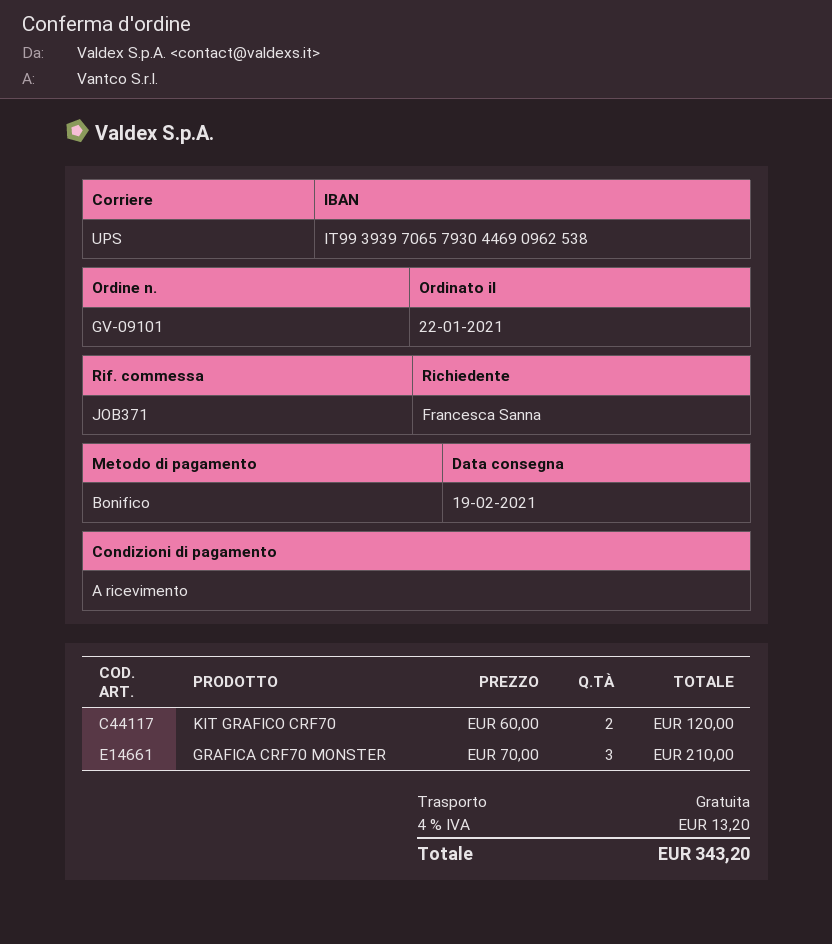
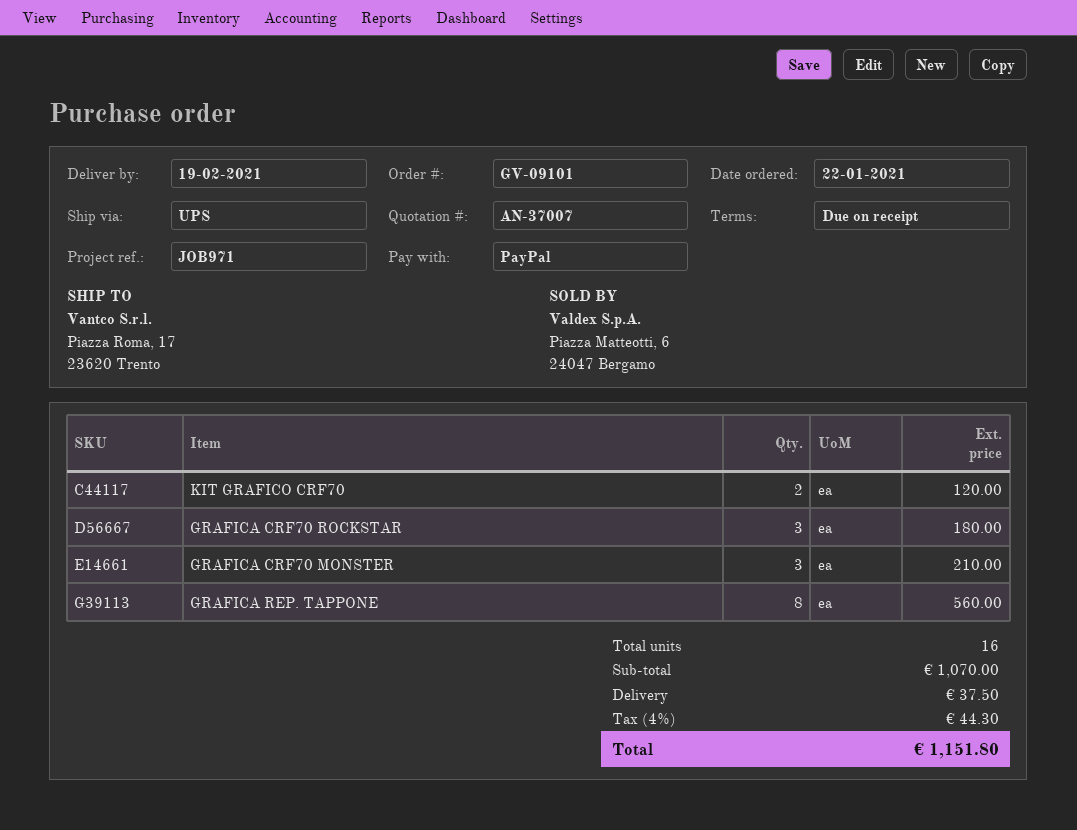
reference: JOB371 -> JOB971
payment method: bank transfer -> PayPal
GRAFICA CRF70 ROCKSTAR: none -> 3 for 180.00
GRAFICA REP. TAPPONE: none -> 8 for 560.00
shipping: 0.00 -> 37.50
tax: 4% = 13.20 -> 4% = 44.30
total: 343.20 -> 1151.80

